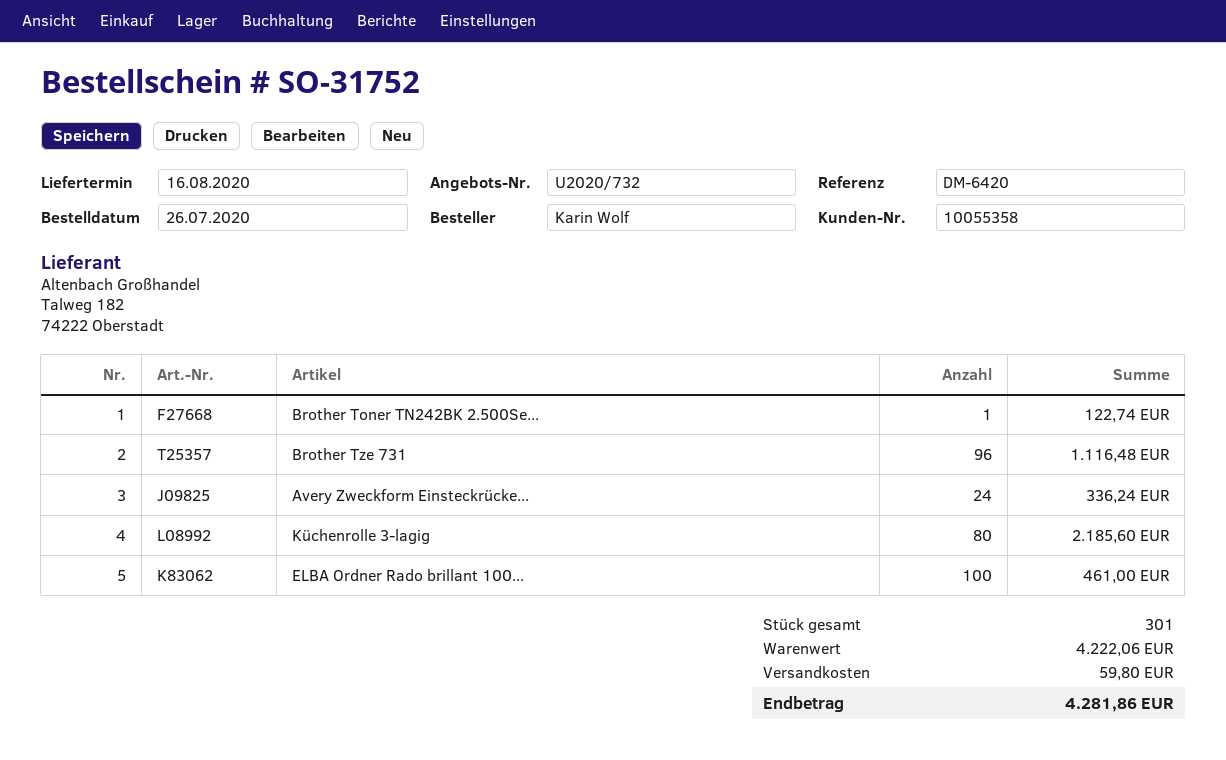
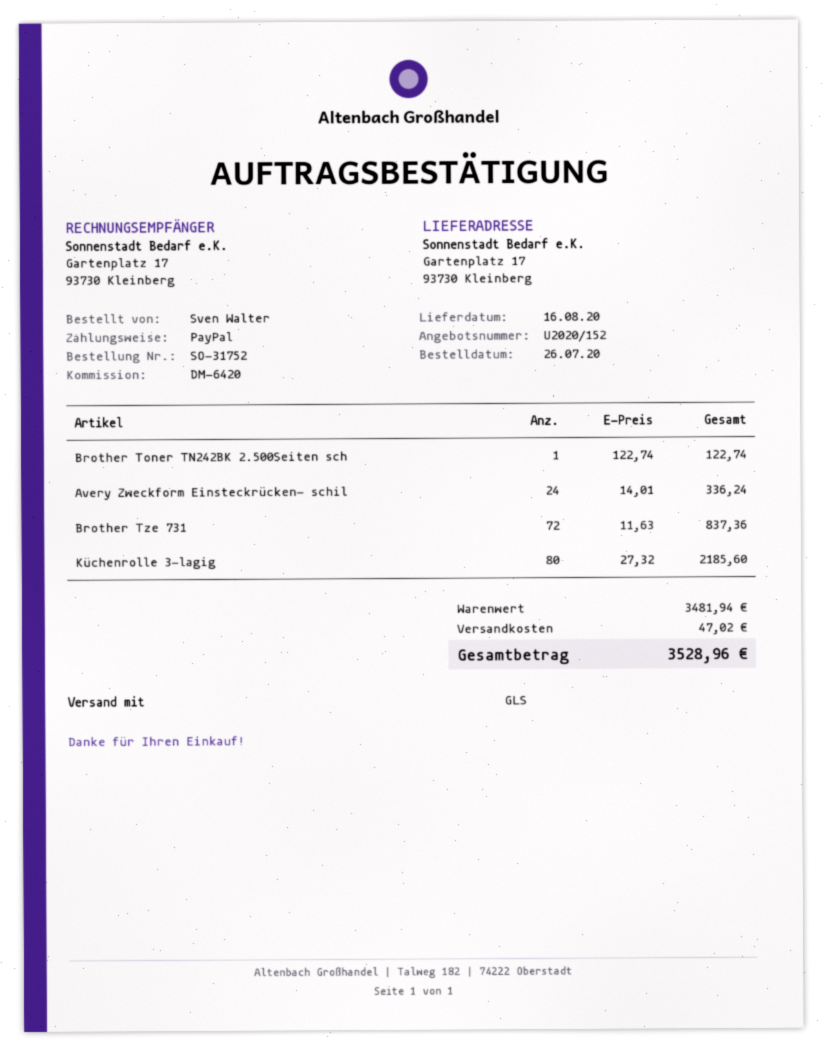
quote number: U2020/732 -> U2020/152
ordered by: Karin Wolf -> Sven Walter
Brother Tze 731: 96 for 1116.48 -> 72 for 837.36
ELBA Ordner Rado brillant 100...: 100 for 461.00 -> none
subtotal: 4222.06 -> 3481.94
shipping: 59.80 -> 47.02
total: 4281.86 -> 3528.96

